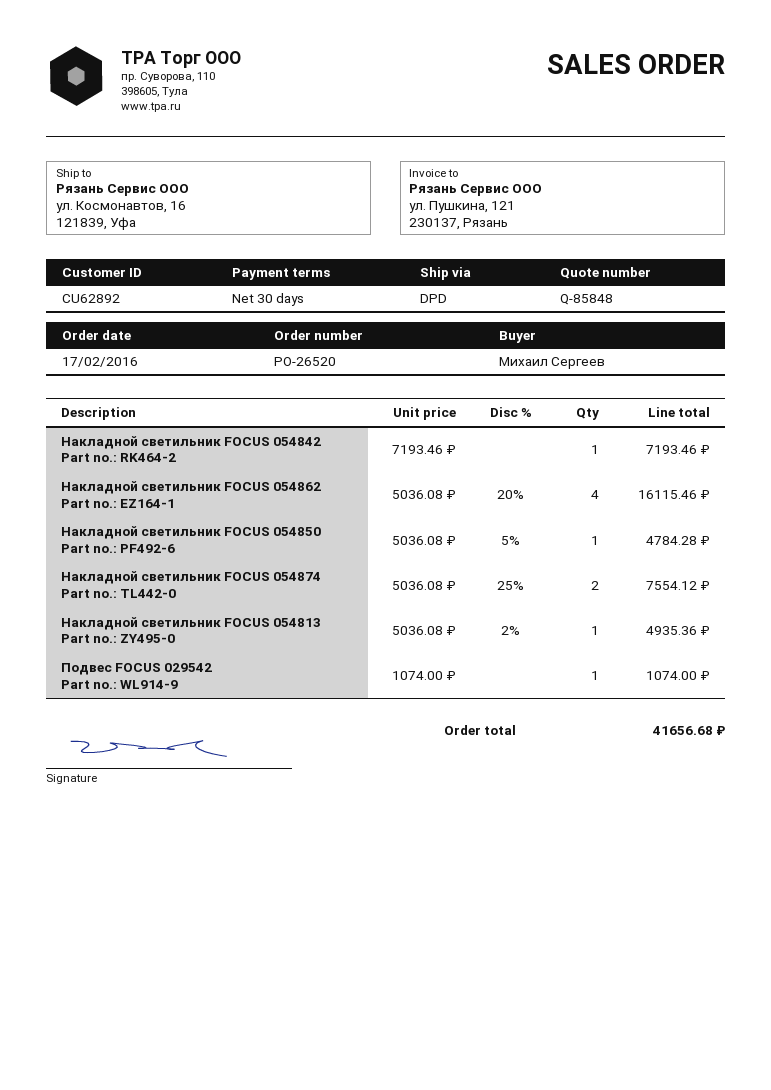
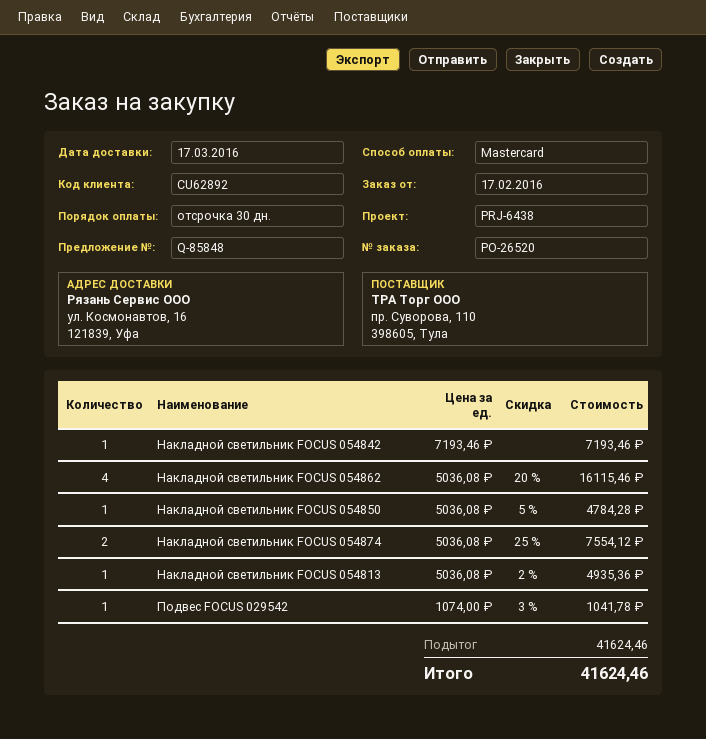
Подвес FOCUS 029542: 1 x 1074.00 = 1074.00 -> 1 x 1074.00 - 3% = 1041.78
total: 41656.68 -> 41624.46

